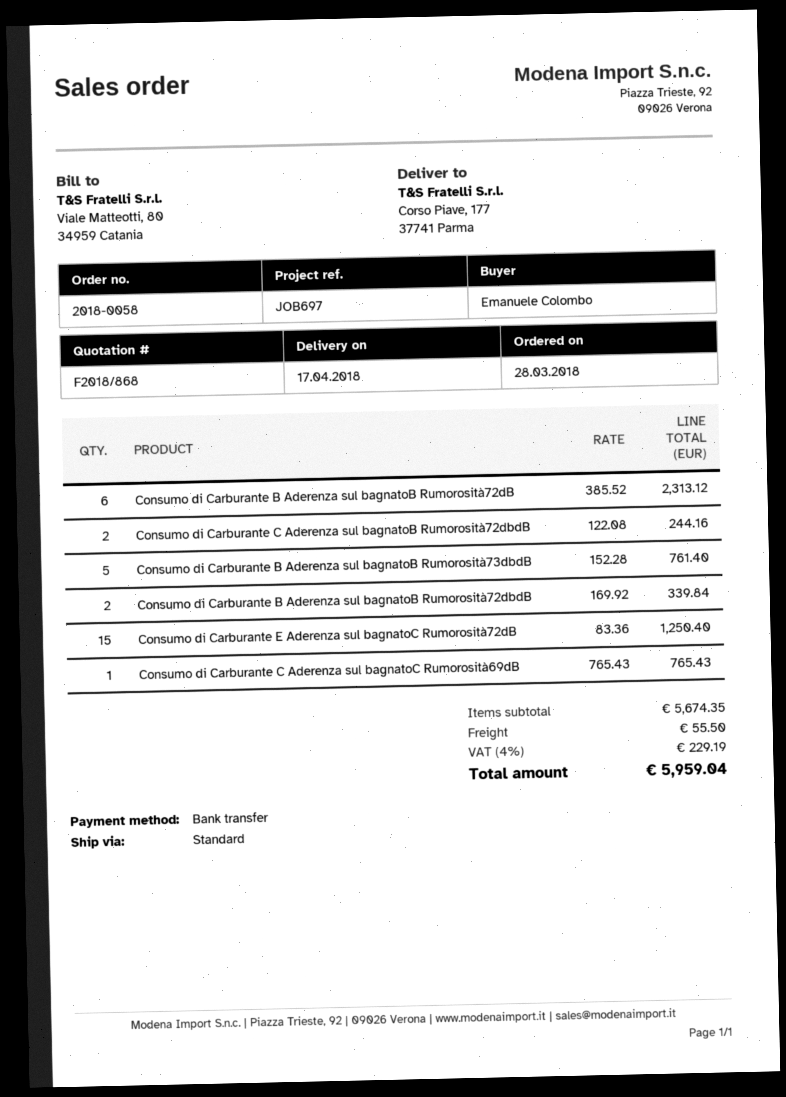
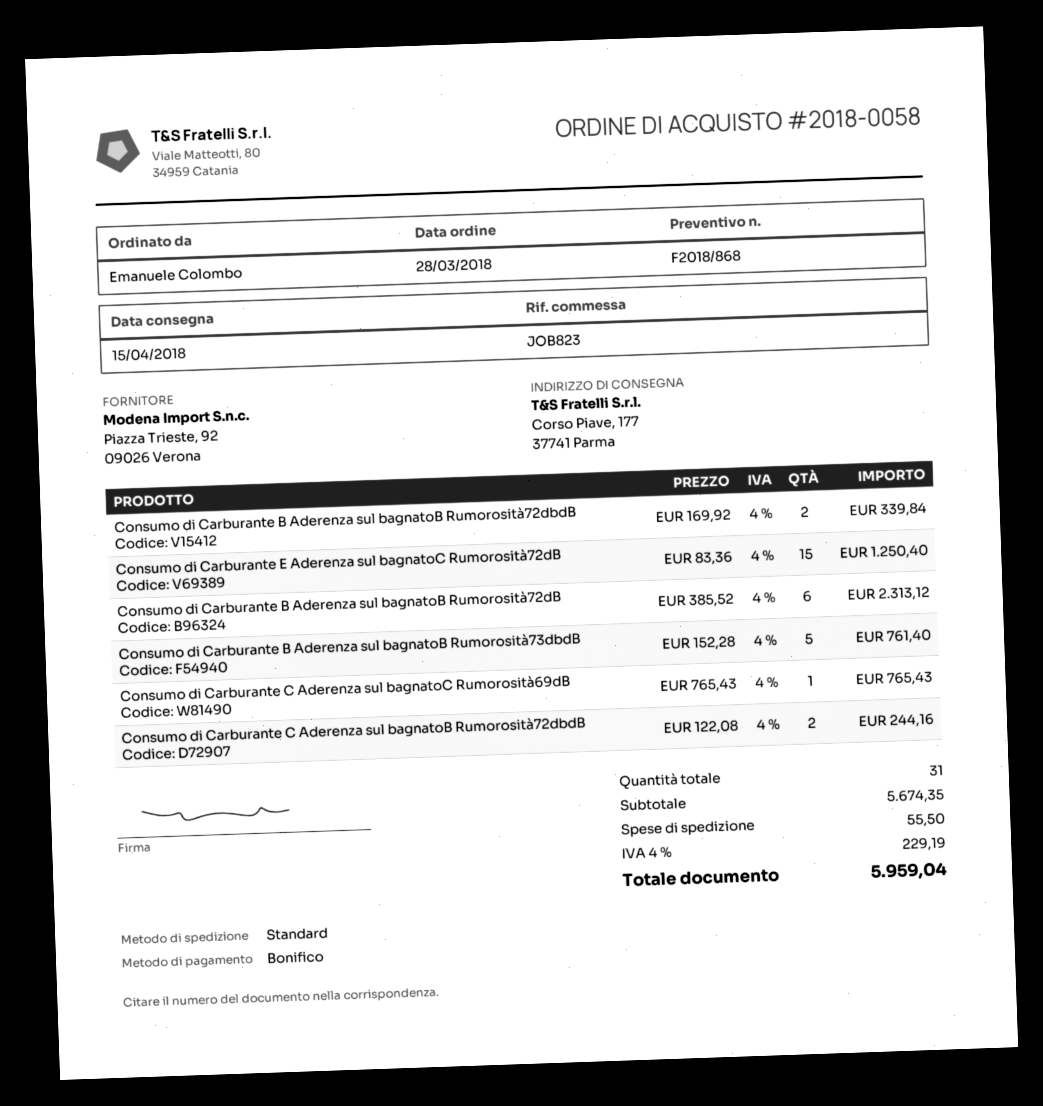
delivery date: 2018-04-17 -> 2018-04-15
reference: JOB697 -> JOB823

